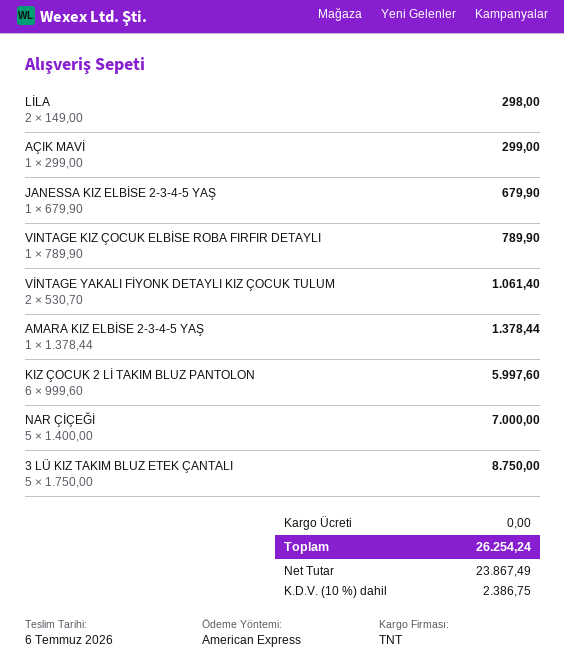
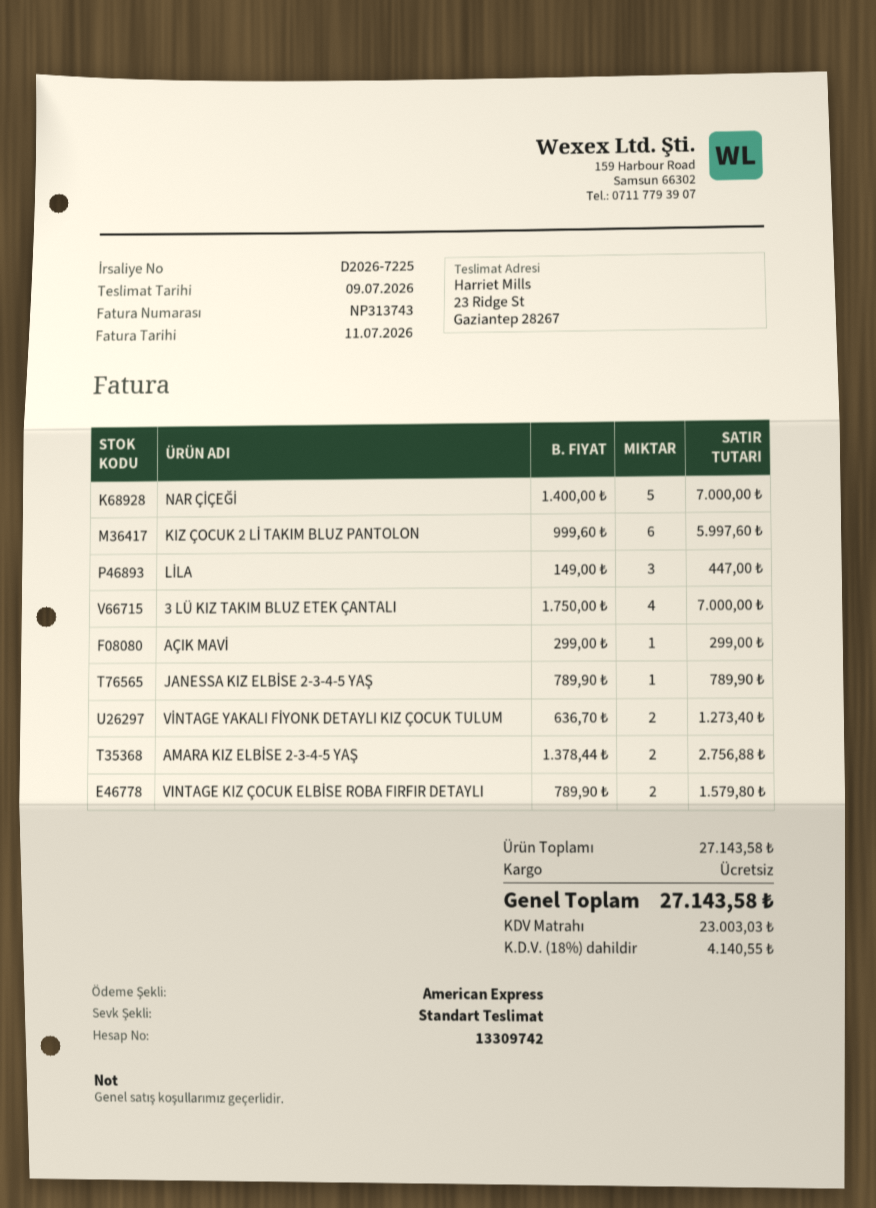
delivery date: 2026-07-06 -> 2026-07-09
shipping method: TNT -> standard
LİLA: 2 x 149.00 = 298.00 -> 3 x 149.00 = 447.00
JANESSA KIZ ELBİSE 2-3-4-5 YAŞ: 1 x 679.90 = 679.90 -> 1 x 789.90 = 789.90
VINTAGE KIZ ÇOCUK ELBİSE ROBA FIRFIR DETAYLI: 1 x 789.90 = 789.90 -> 2 x 789.90 = 1579.80
VİNTAGE YAKALI FİYONK DETAYLI KIZ ÇOCUK TULUM: 2 x 530.70 = 1061.40 -> 2 x 636.70 = 1273.40
AMARA KIZ ELBİSE 2-3-4-5 YAŞ: 1 x 1378.44 = 1378.44 -> 2 x 1378.44 = 2756.88
3 LÜ KIZ TAKIM BLUZ ETEK ÇANTALI: 5 x 1750.00 = 8750.00 -> 4 x 1750.00 = 7000.00
net: 23867.49 -> 23003.03
tax: 10% = 2386.75 -> 18% = 4140.55
total: 26254.24 -> 27143.58

